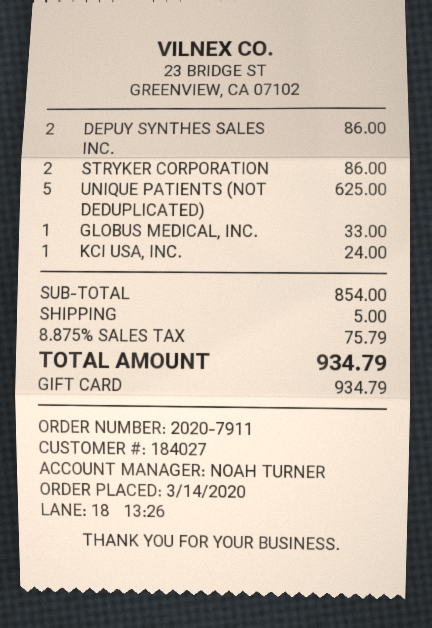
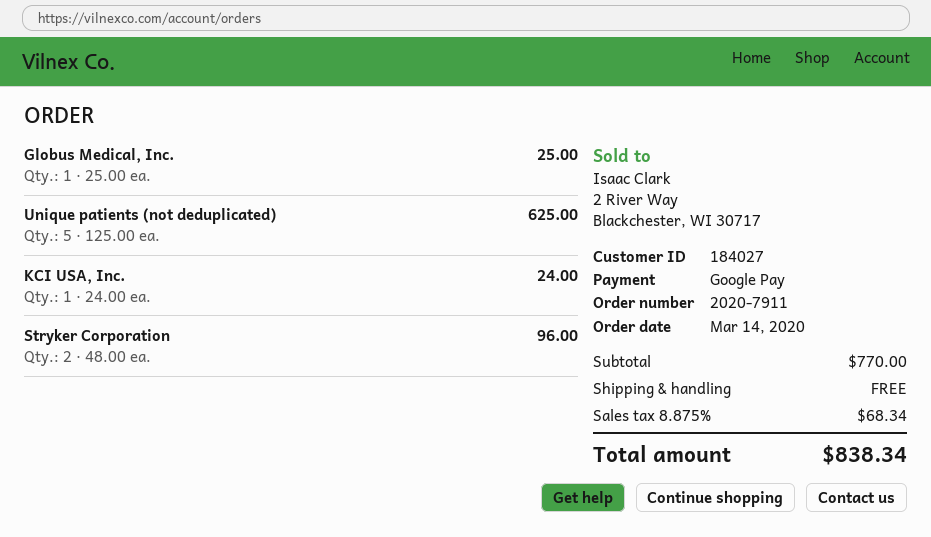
payment method: gift card -> Google Pay
DEPUY SYNTHES SALES INC.: 2 for 86.00 -> none
STRYKER CORPORATION: 2 for 86.00 -> 2 for 96.00
GLOBUS MEDICAL, INC.: 1 for 33.00 -> 1 for 25.00
subtotal: 854.00 -> 770.00
shipping: 5.00 -> 0.00
tax: 8.875% = 75.79 -> 8.875% = 68.34
total: 934.79 -> 838.34

